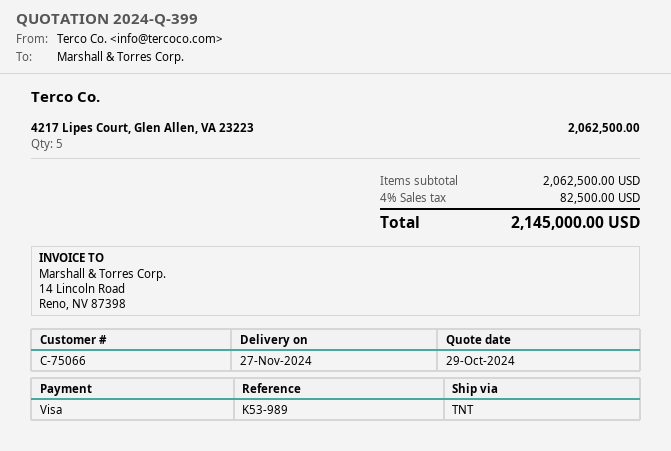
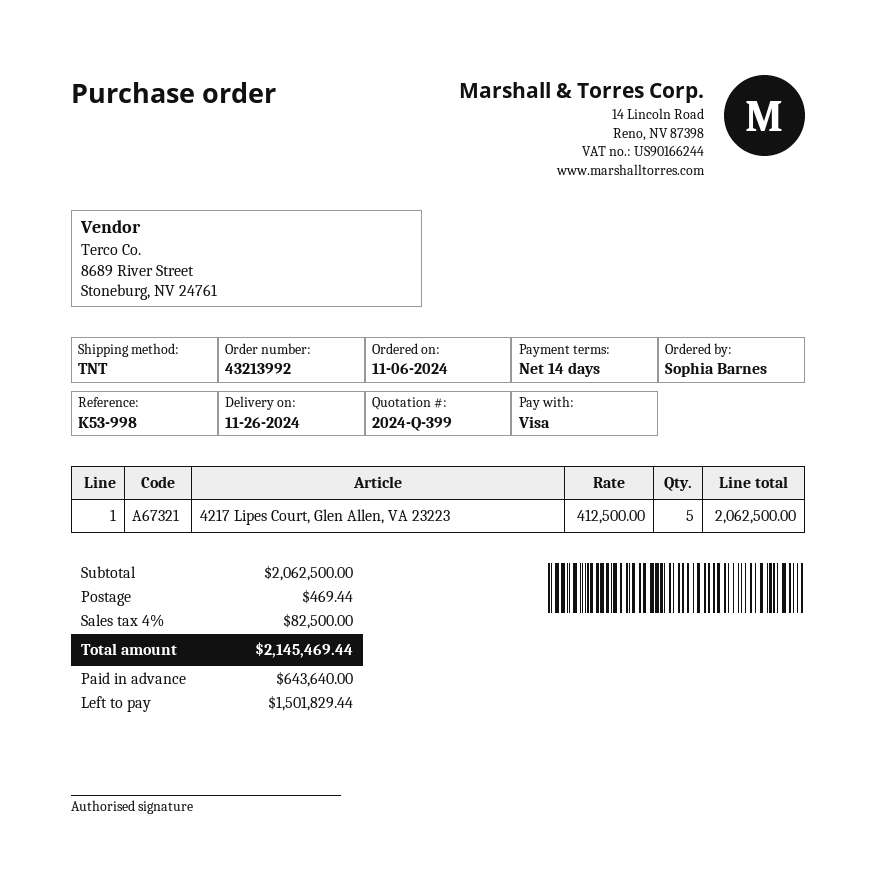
delivery date: 2024-11-27 -> 2024-11-26
reference: K53-989 -> K53-998
shipping: none -> 469.44
total: 2145000.00 -> 2145469.44

